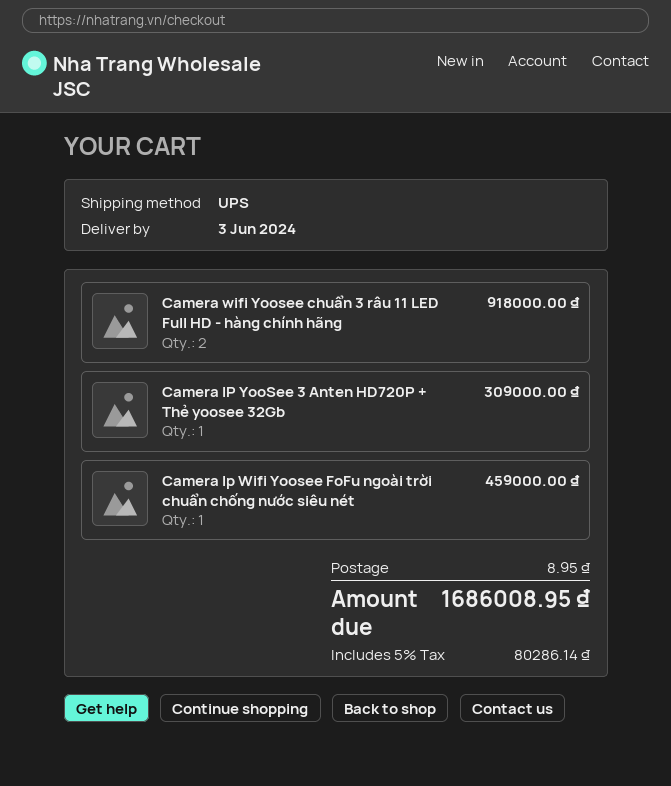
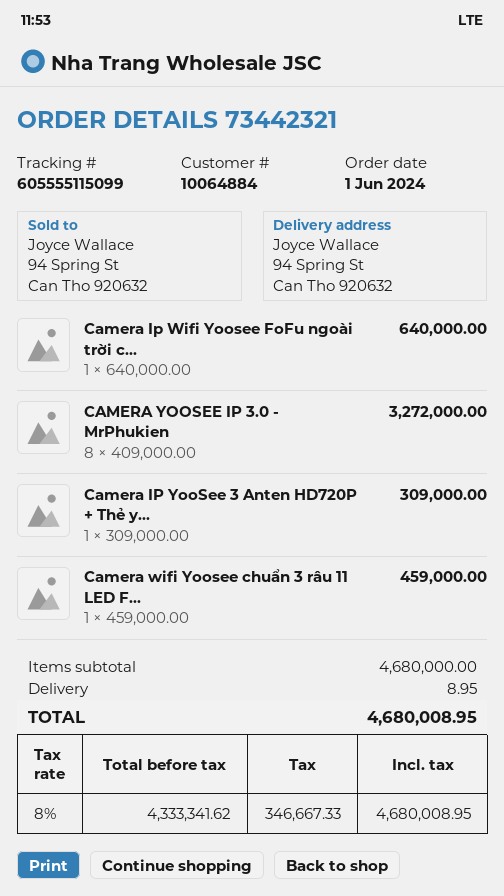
Camera wifi Yoosee chuẩn 3 râu 11 LED Full HD - hàng chính hãng: 2 for 918000.00 -> 1 for 459000.00
Camera Ip Wifi Yoosee FoFu ngoài trời chuẩn chống nước siêu nét: 1 for 459000.00 -> 1 for 640000.00
CAMERA YOOSEE IP 3.0 - MrPhukien: none -> 8 for 3272000.00
tax: 5% = 80286.14 -> 8% = 346667.33
total: 1686008.95 -> 4680008.95

